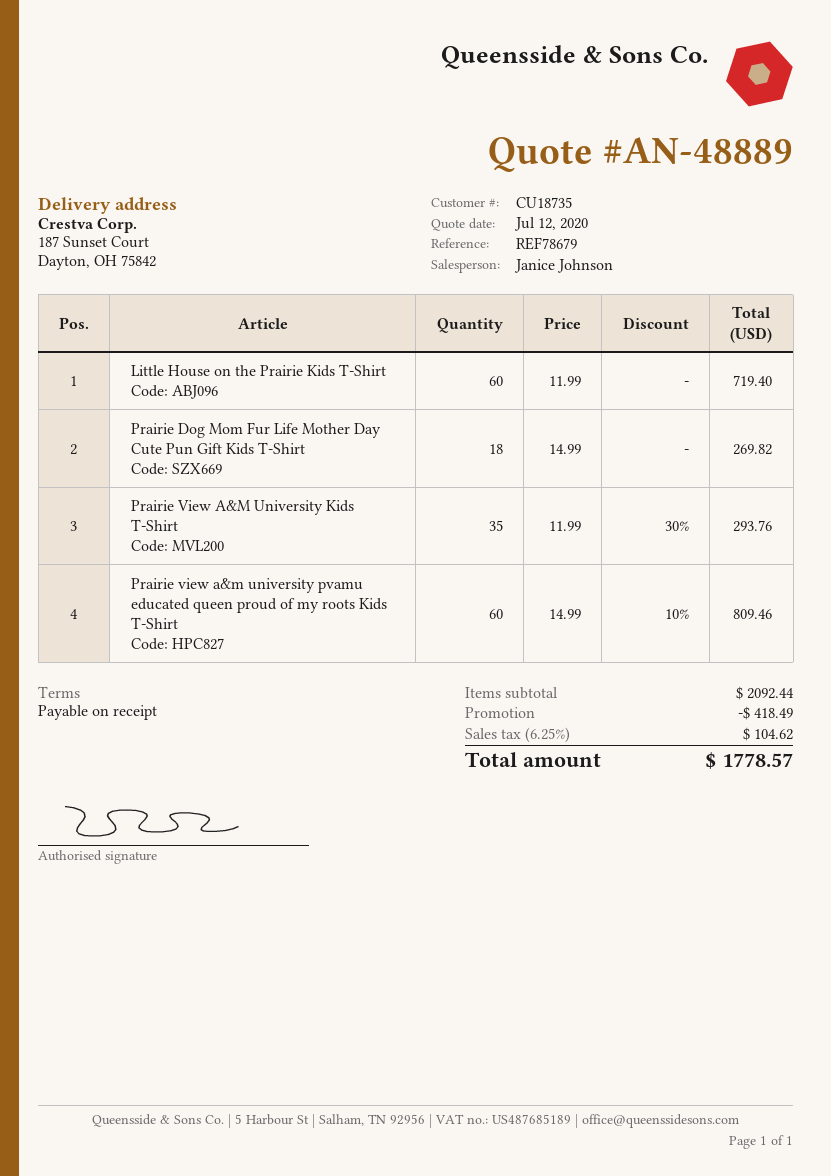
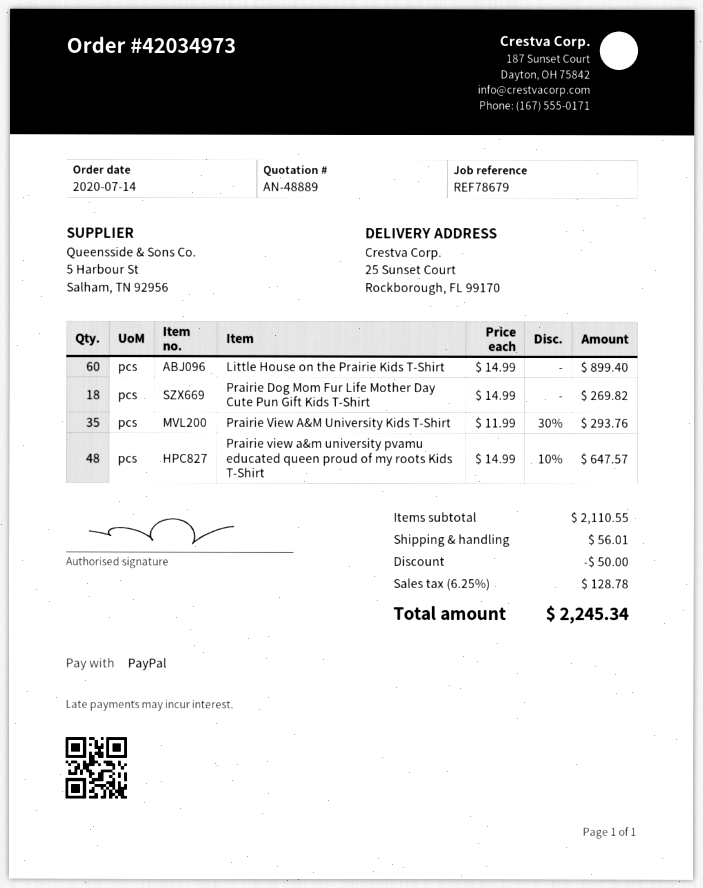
ship to: 187 Sunset Court, Dayton, OH 75842 -> 25 Sunset Court, Rockborough, FL 99170
Little House on the Prairie Kids T-Shirt: 60 x 11.99 = 719.40 -> 60 x 14.99 = 899.40
Prairie view a&m university pvamu educated queen proud of my roots Kids T-Shirt: 60 x 14.99 - 10% = 809.46 -> 48 x 14.99 - 10% = 647.57
subtotal: 2092.44 -> 2110.55
discount: 418.49 -> 50.00
shipping: none -> 56.01
tax: 6.25% = 104.62 -> 6.25% = 128.78
total: 1778.57 -> 2245.34

